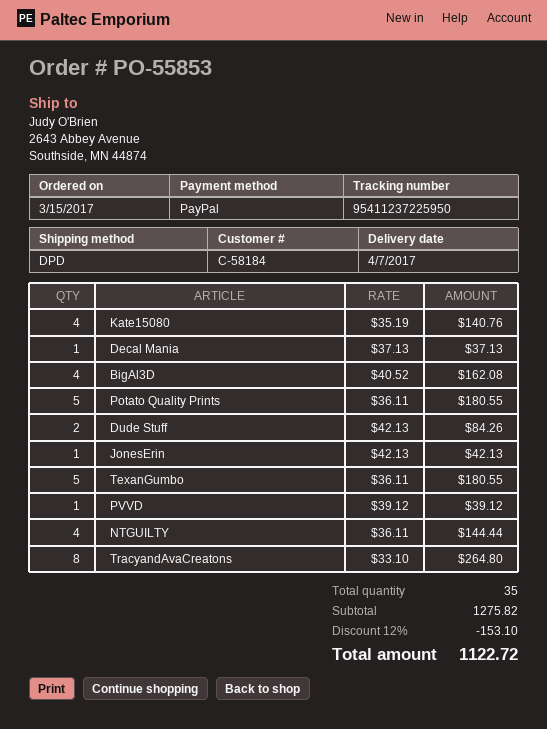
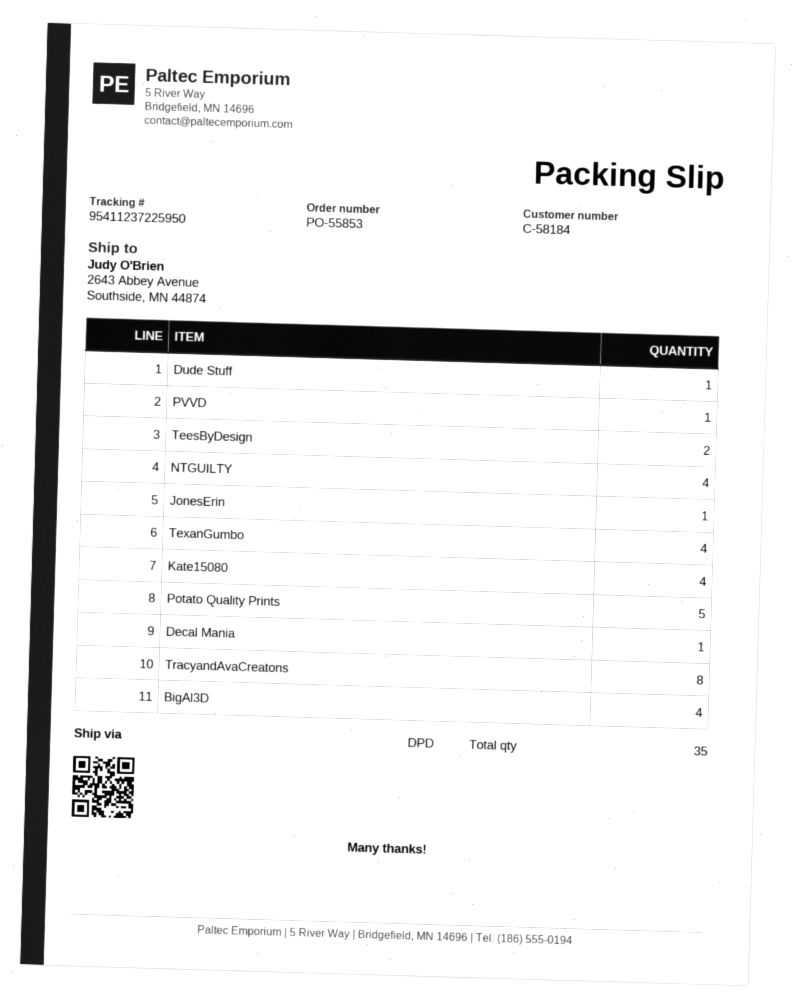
Dude Stuff: 2 -> 1
TexanGumbo: 5 -> 4
TeesByDesign: none -> 2

